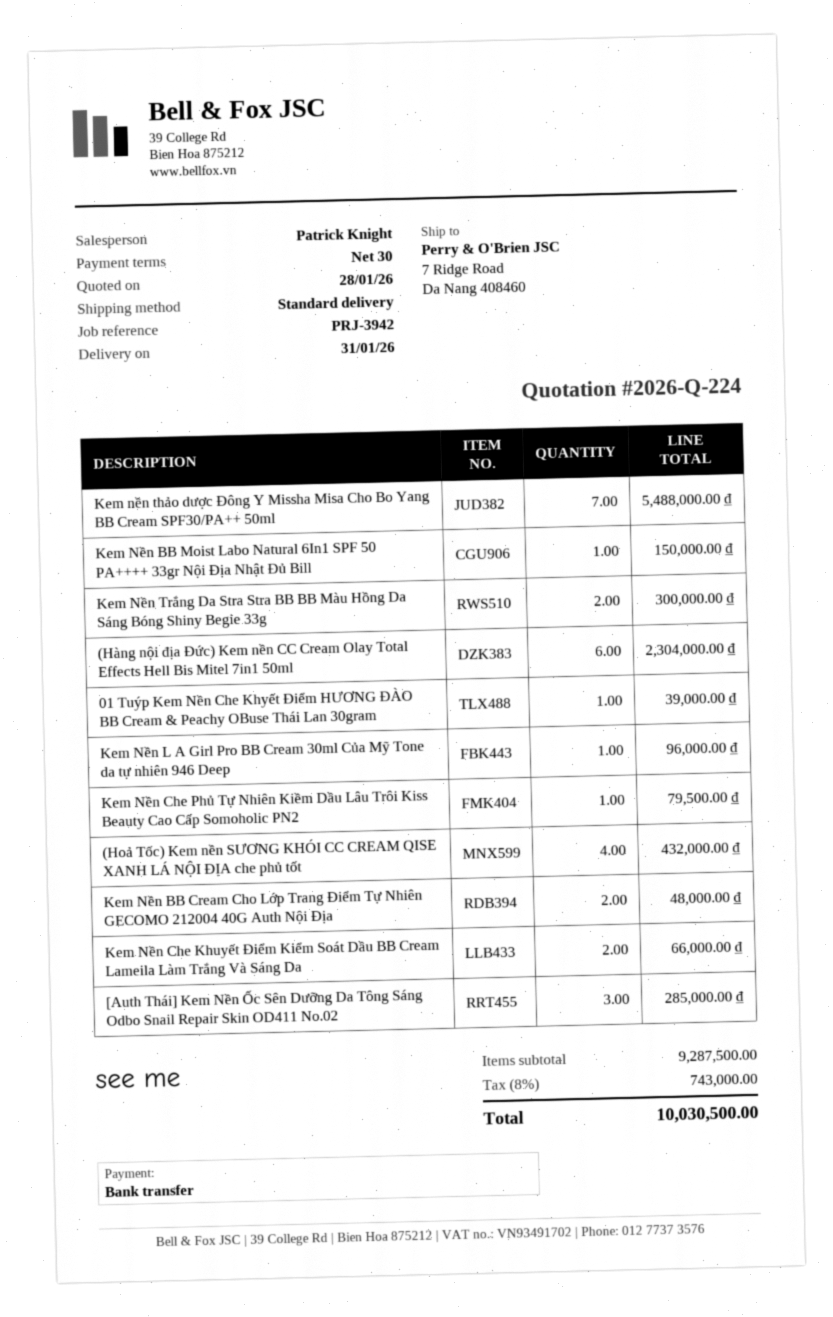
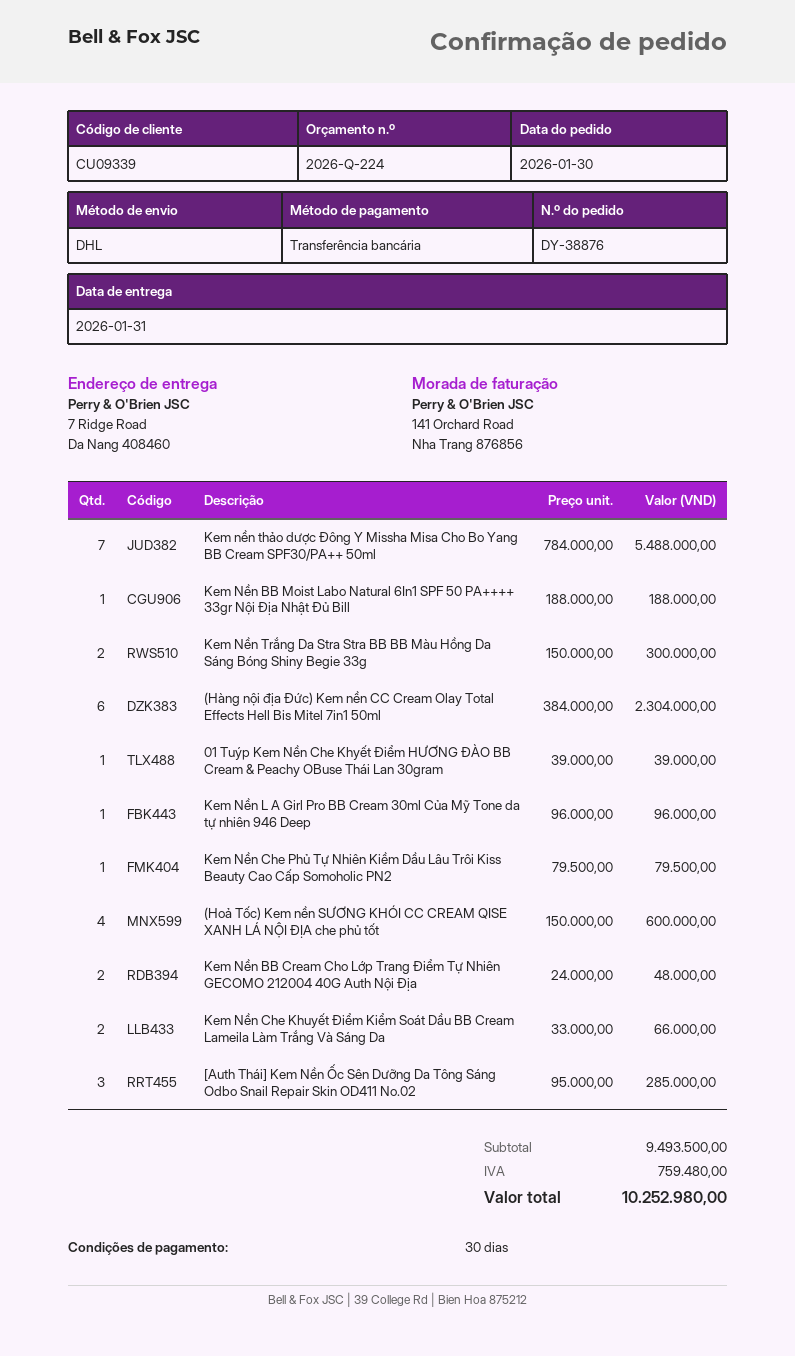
shipping method: standard -> DHL
Kem Nền BB Moist Labo Natural 6In1 SPF 50 PA++++ 33gr Nội Địa Nhật Đủ Bill: 1 for 150000.00 -> 1 for 188000.00
(Hoả Tốc) Kem nền SƯƠNG KHÓI CC CREAM QISE XANH LÁ NỘI ĐỊA che phủ tốt: 4 for 432000.00 -> 4 for 600000.00
subtotal: 9287500.00 -> 9493500.00
tax: 743000.00 -> 759480.00
total: 10030500.00 -> 10252980.00

